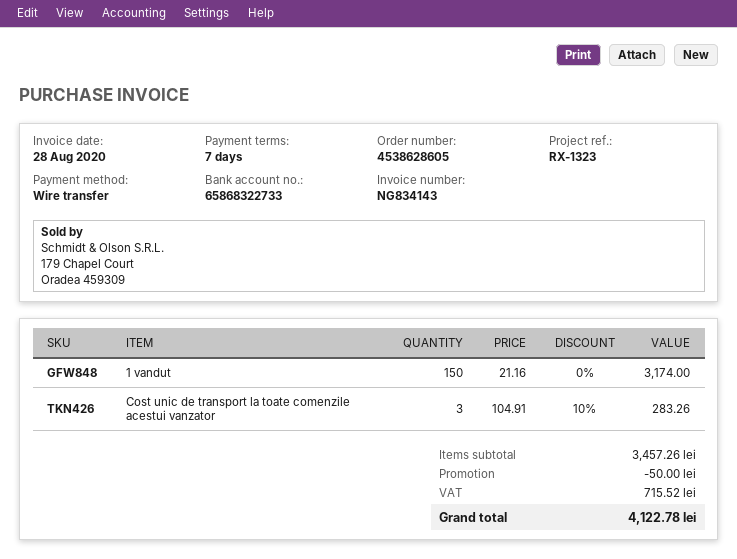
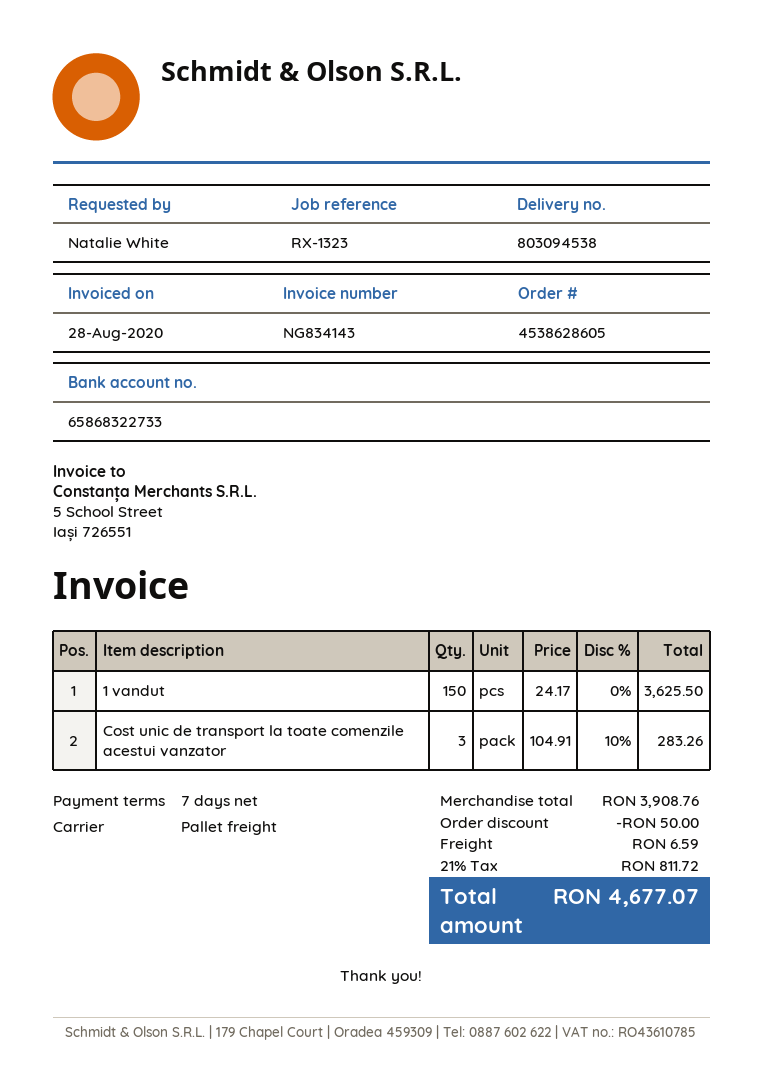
1 vandut: 150 x 21.16 = 3174.00 -> 150 x 24.17 = 3625.50
subtotal: 3457.26 -> 3908.76
shipping: none -> 6.59
tax: 715.52 -> 811.72
total: 4122.78 -> 4677.07

